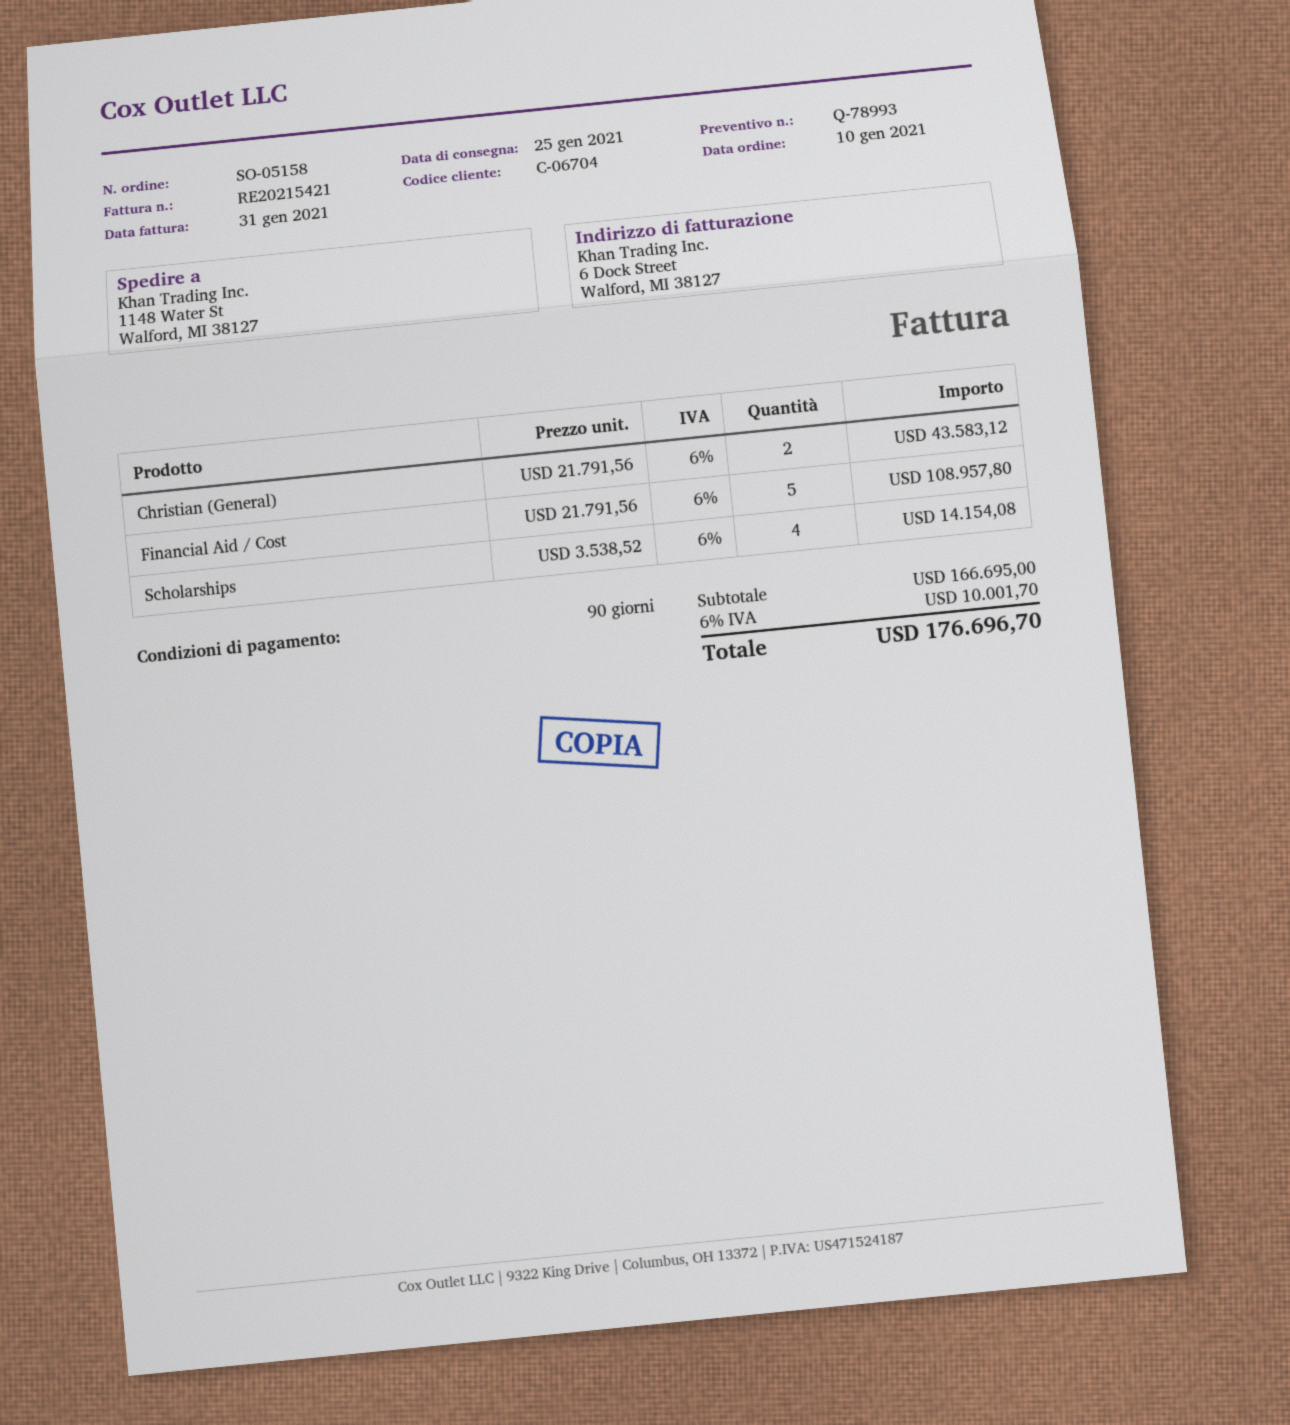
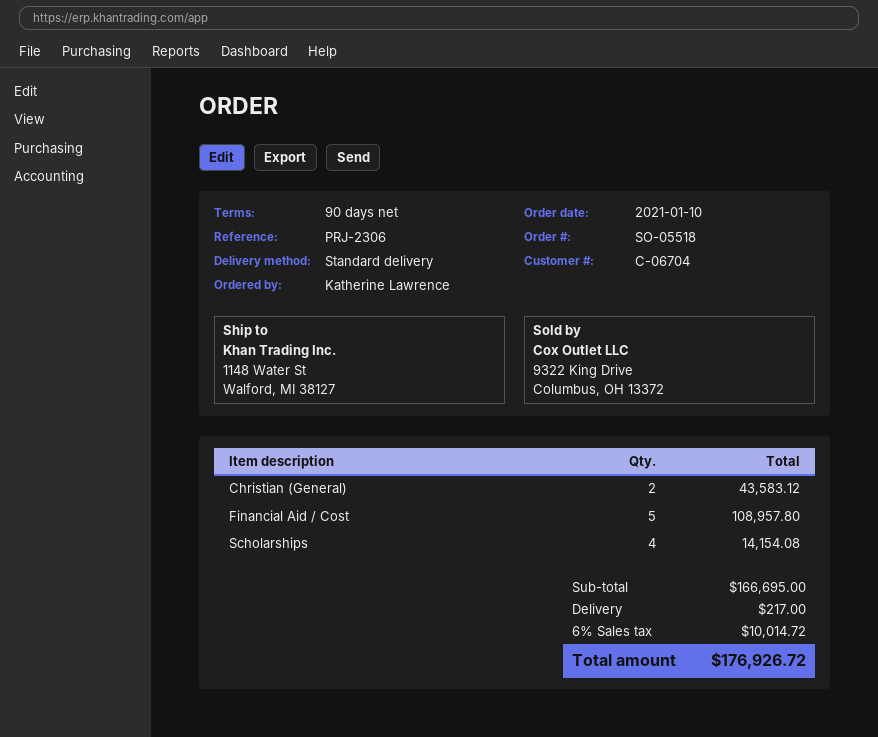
order number: SO-05158 -> SO-05518
shipping: none -> 217.00
tax: 6% = 10001.70 -> 6% = 10014.72
total: 176696.70 -> 176926.72

